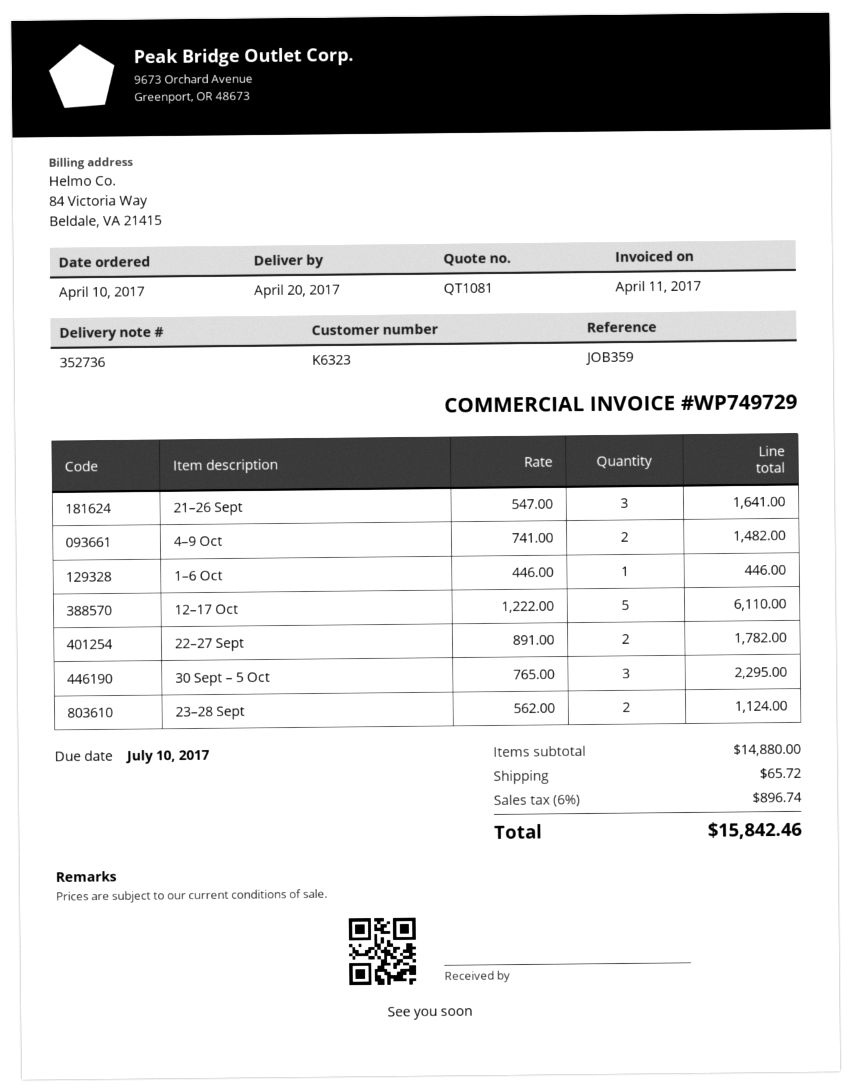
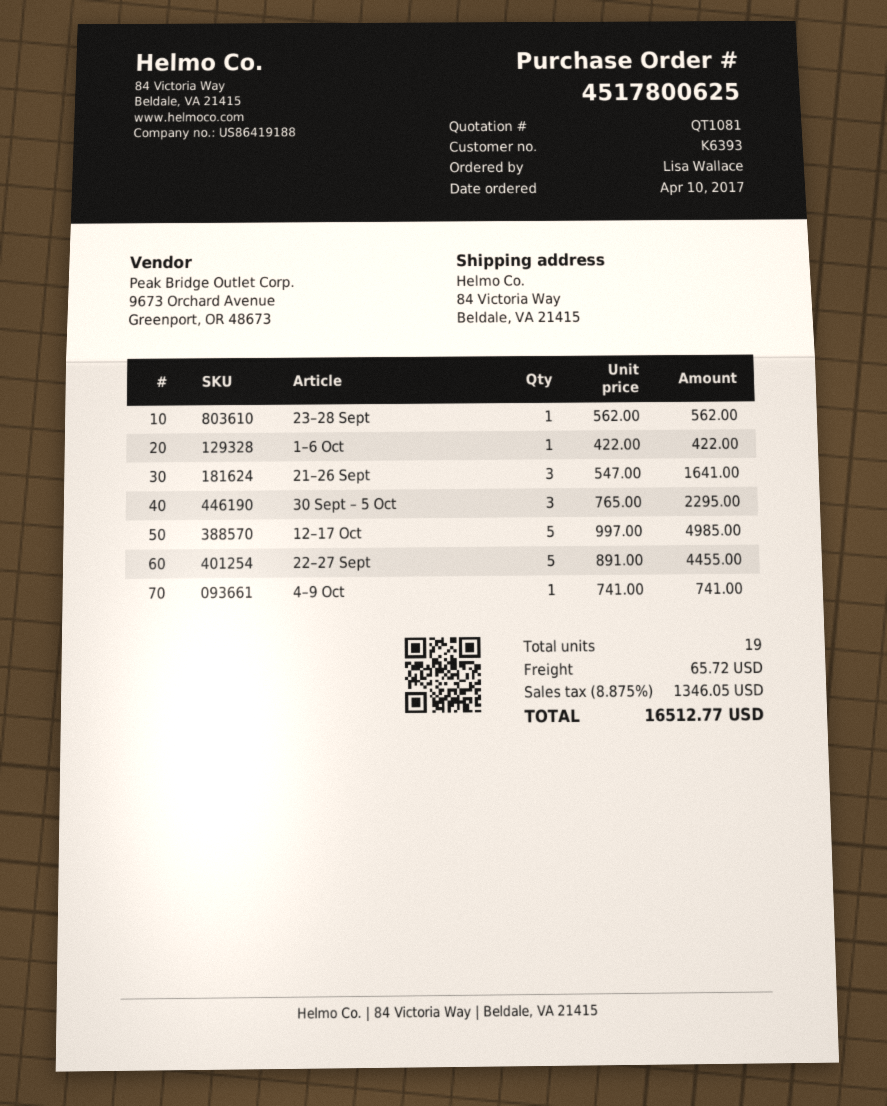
customer number: K6323 -> K6393
4–9 Oct: 2 x 741.00 = 1482.00 -> 1 x 741.00 = 741.00
1–6 Oct: 1 x 446.00 = 446.00 -> 1 x 422.00 = 422.00
12–17 Oct: 5 x 1222.00 = 6110.00 -> 5 x 997.00 = 4985.00
22–27 Sept: 2 x 891.00 = 1782.00 -> 5 x 891.00 = 4455.00
23–28 Sept: 2 x 562.00 = 1124.00 -> 1 x 562.00 = 562.00
tax: 6% = 896.74 -> 8.875% = 1346.05
total: 15842.46 -> 16512.77

